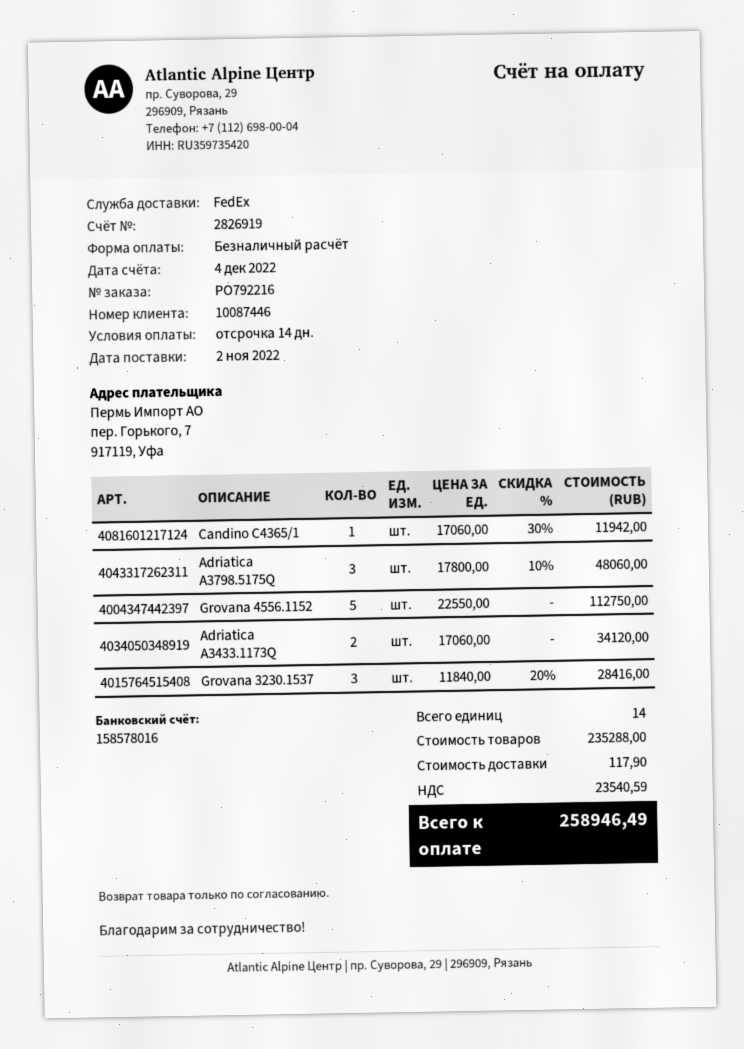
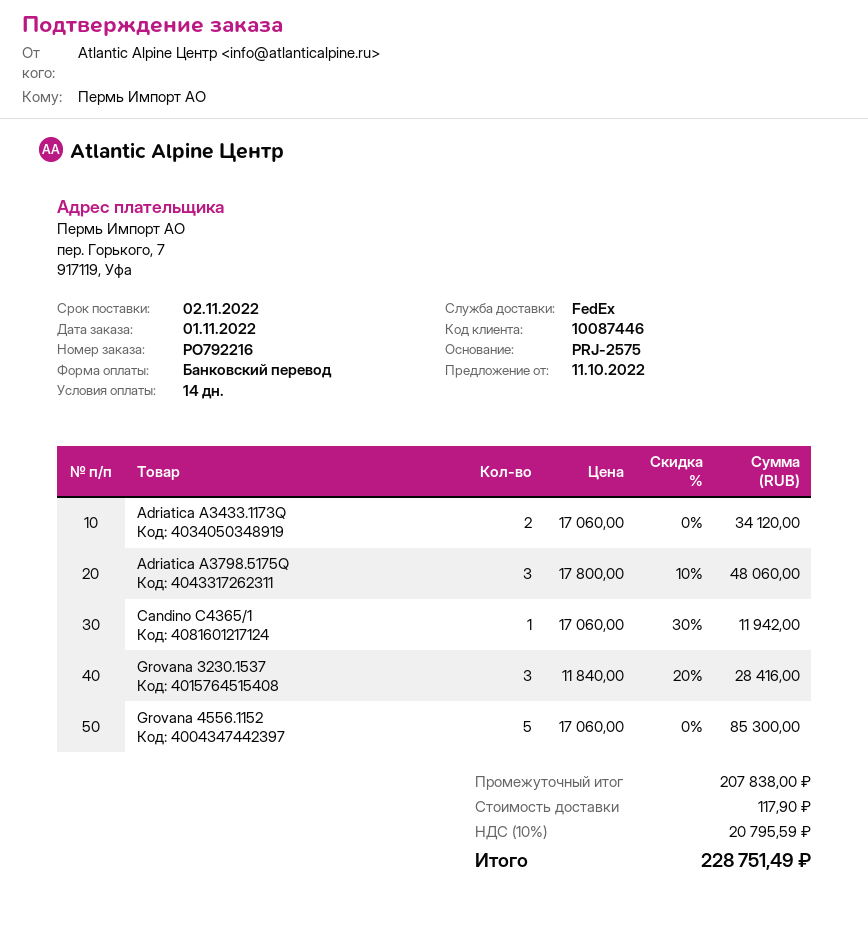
Grovana 4556.1152: 5 x 22550.00 = 112750.00 -> 5 x 17060.00 = 85300.00
subtotal: 235288.00 -> 207838.00
tax: 23540.59 -> 20795.59
total: 258946.49 -> 228751.49

